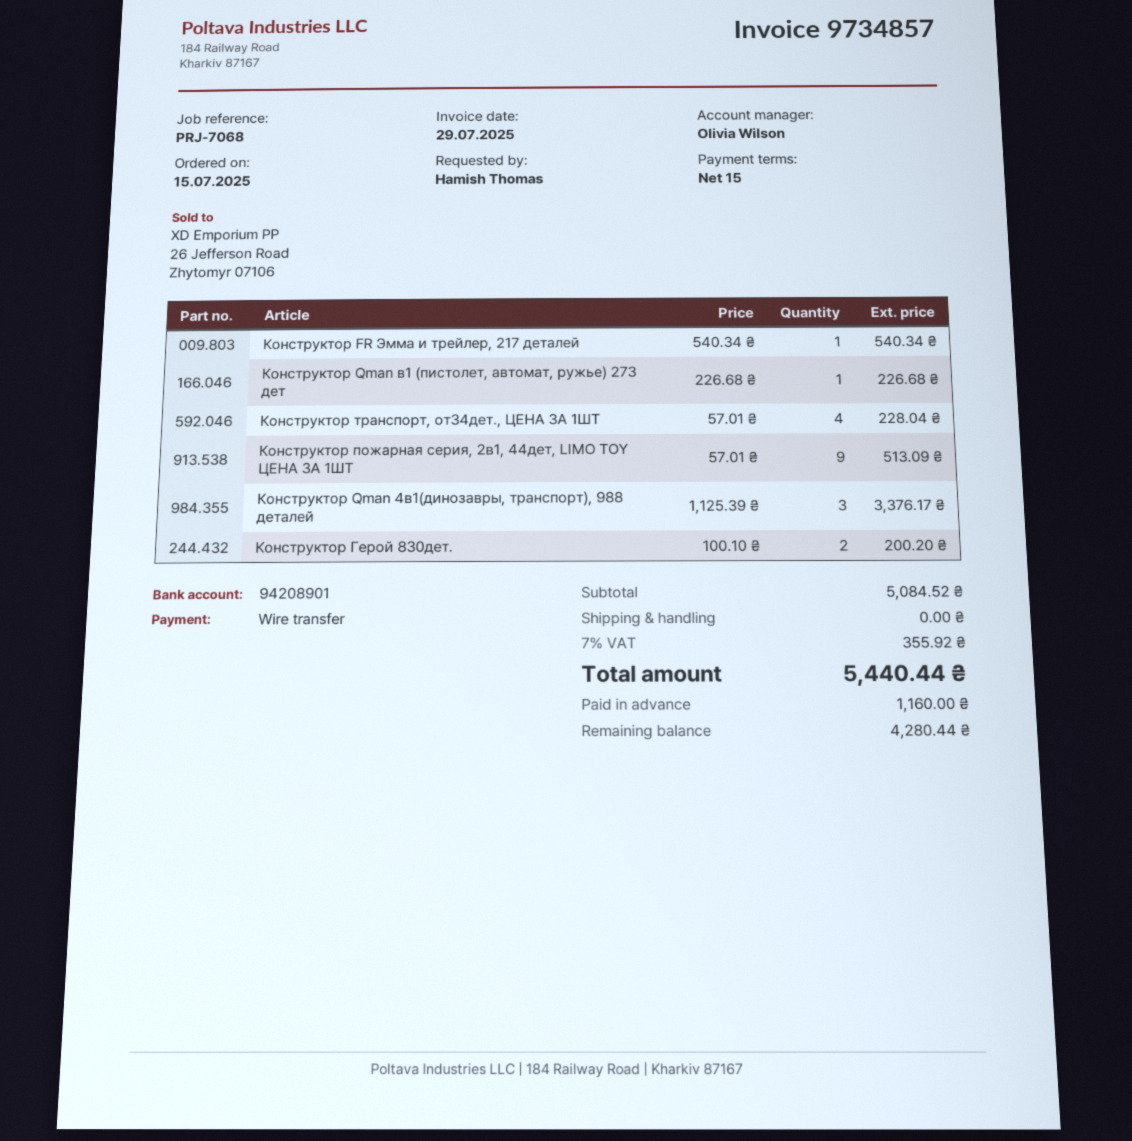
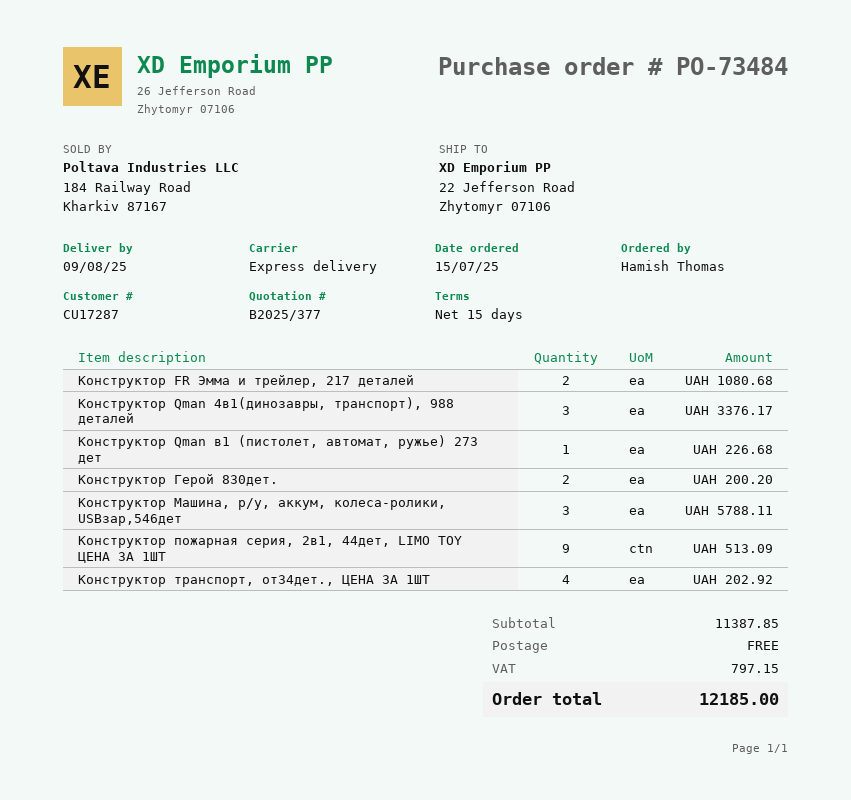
Конструктор FR Эмма и трейлер, 217 деталей: 1 for 540.34 -> 2 for 1080.68
Конструктор транспорт, от34дет., ЦЕНА ЗА 1ШТ: 4 for 228.04 -> 4 for 202.92
Конструктор Машина, р/у, аккум, колеса-ролики, USBзар,546дет: none -> 3 for 5788.11
subtotal: 5084.52 -> 11387.85
tax: 355.92 -> 797.15
total: 5440.44 -> 12185.00

